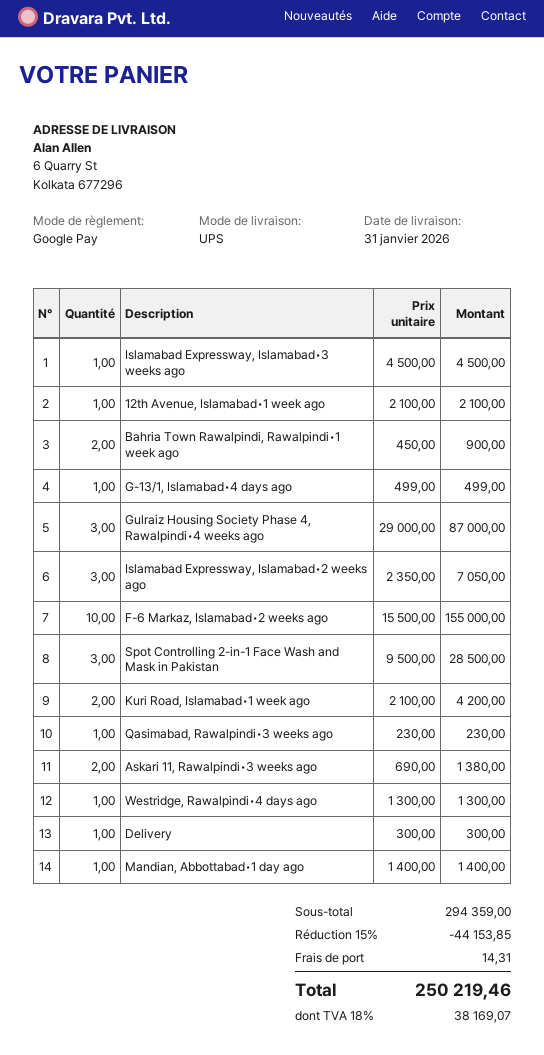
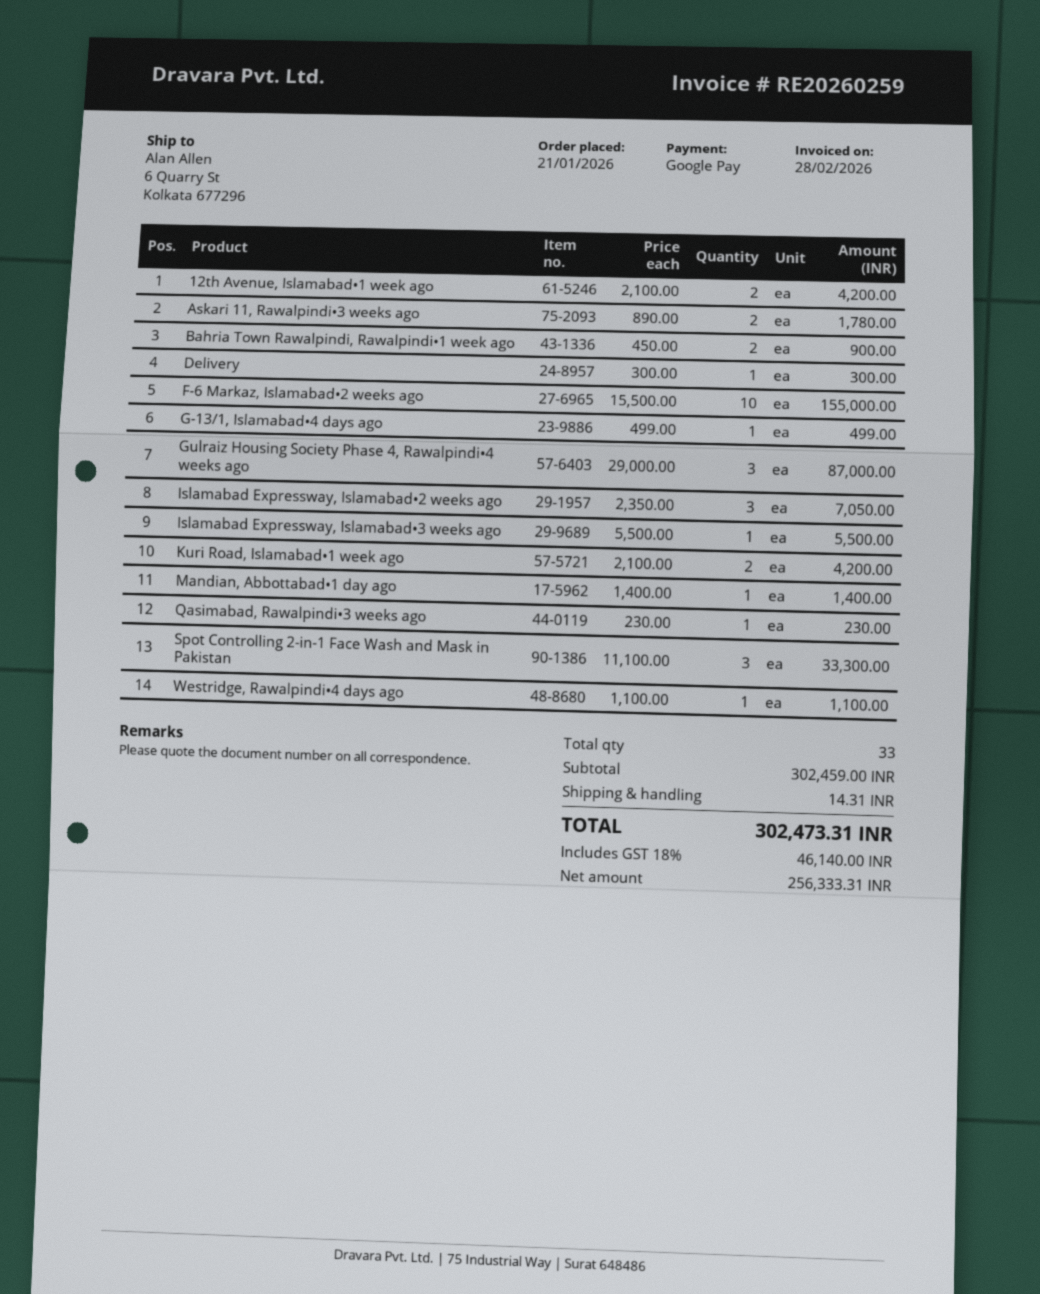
Islamabad Expressway, Islamabad•3 weeks ago: 1 x 4500.00 = 4500.00 -> 1 x 5500.00 = 5500.00
12th Avenue, Islamabad•1 week ago: 1 x 2100.00 = 2100.00 -> 2 x 2100.00 = 4200.00
Spot Controlling 2-in-1 Face Wash and Mask in Pakistan: 3 x 9500.00 = 28500.00 -> 3 x 11100.00 = 33300.00
Askari 11, Rawalpindi•3 weeks ago: 2 x 690.00 = 1380.00 -> 2 x 890.00 = 1780.00
Westridge, Rawalpindi•4 days ago: 1 x 1300.00 = 1300.00 -> 1 x 1100.00 = 1100.00
subtotal: 294359.00 -> 302459.00
discount: 15% = 44153.85 -> none
tax: 18% = 38169.07 -> 18% = 46140.00
total: 250219.46 -> 302473.31

